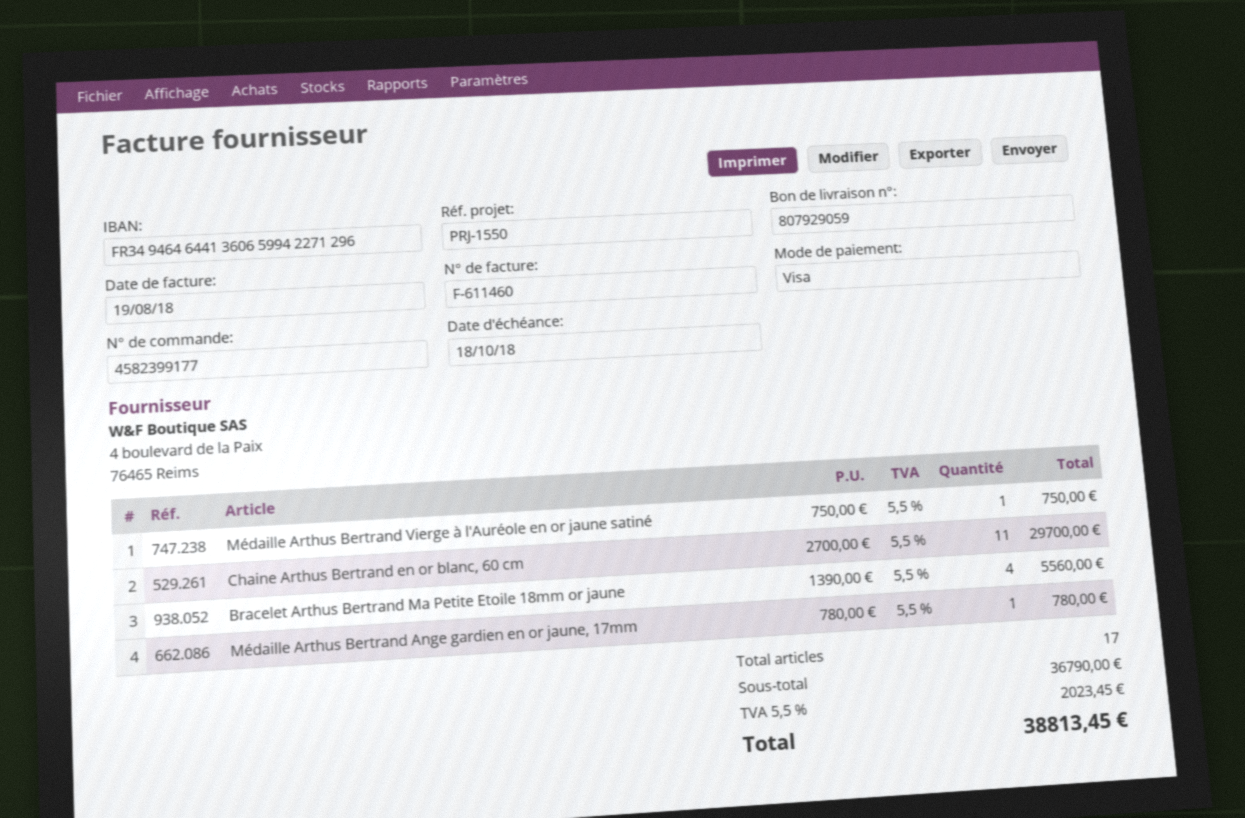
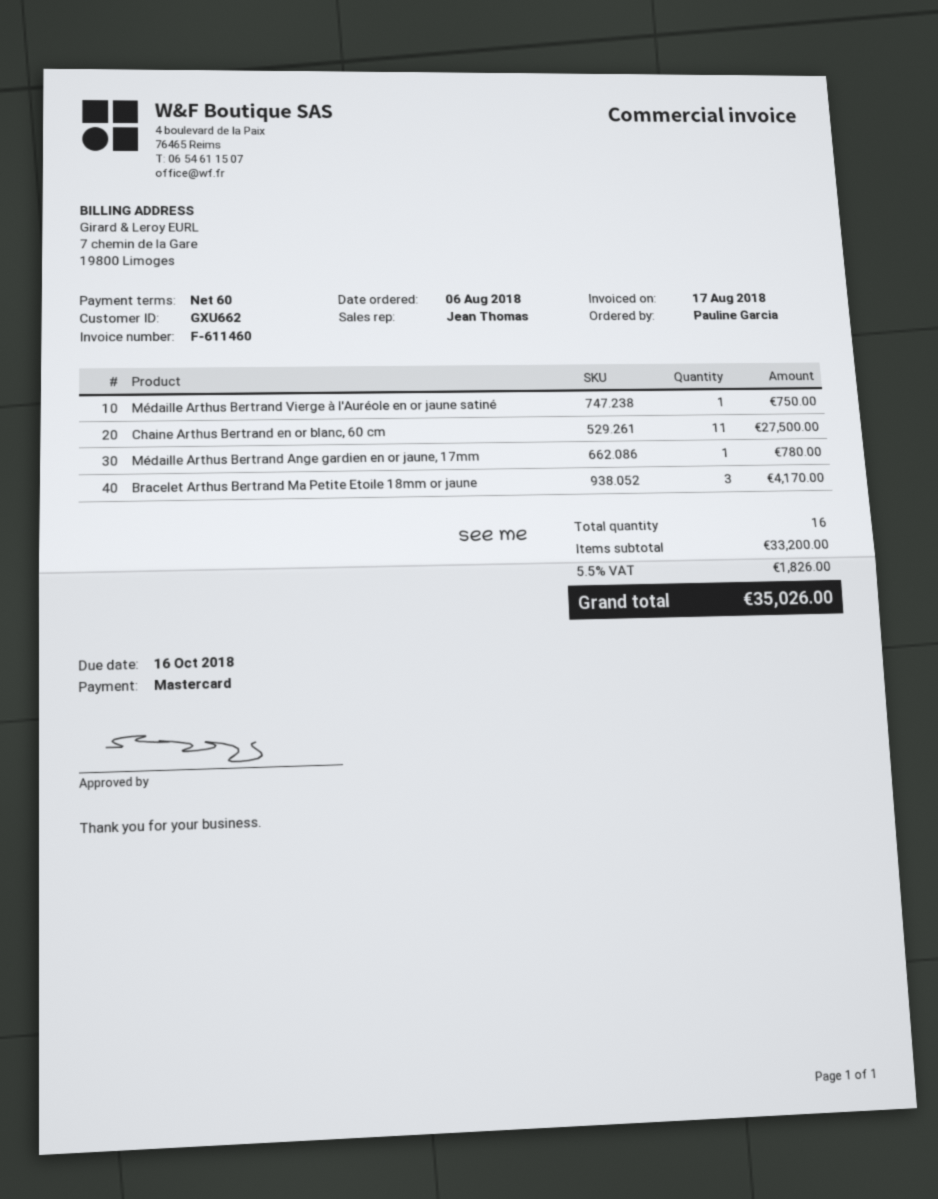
invoice date: 2018-08-19 -> 2018-08-17
due date: 2018-10-18 -> 2018-10-16
payment method: Visa -> Mastercard
Chaine Arthus Bertrand en or blanc, 60 cm: 11 for 29700.00 -> 11 for 27500.00
Bracelet Arthus Bertrand Ma Petite Etoile 18mm or jaune: 4 for 5560.00 -> 3 for 4170.00
total quantity: 17 -> 16
subtotal: 36790.00 -> 33200.00
tax: 5.5% = 2023.45 -> 5.5% = 1826.00
total: 38813.45 -> 35026.00

